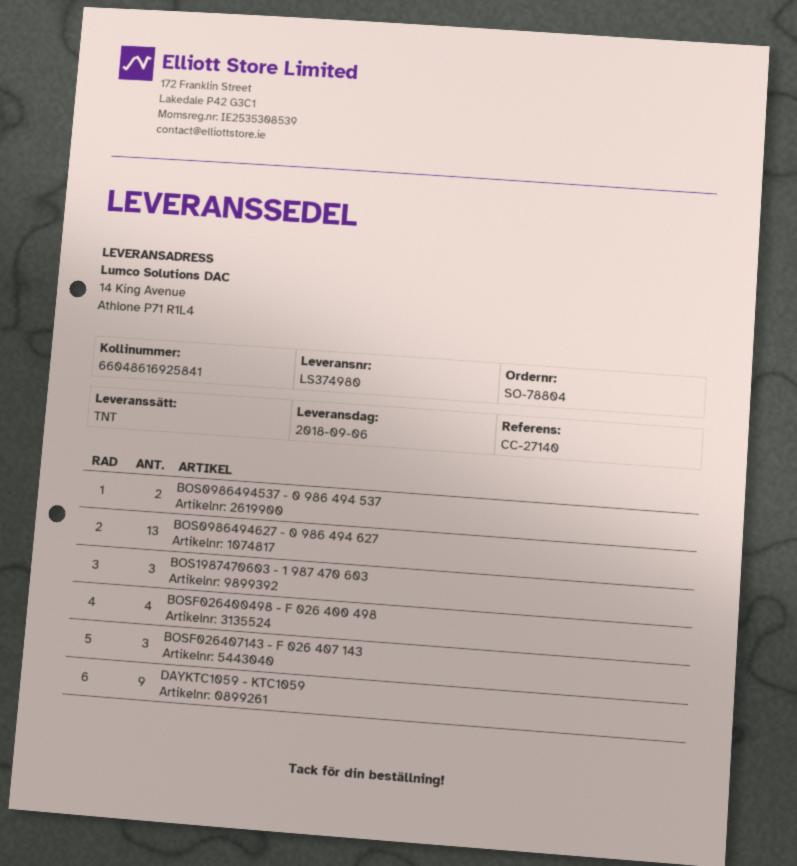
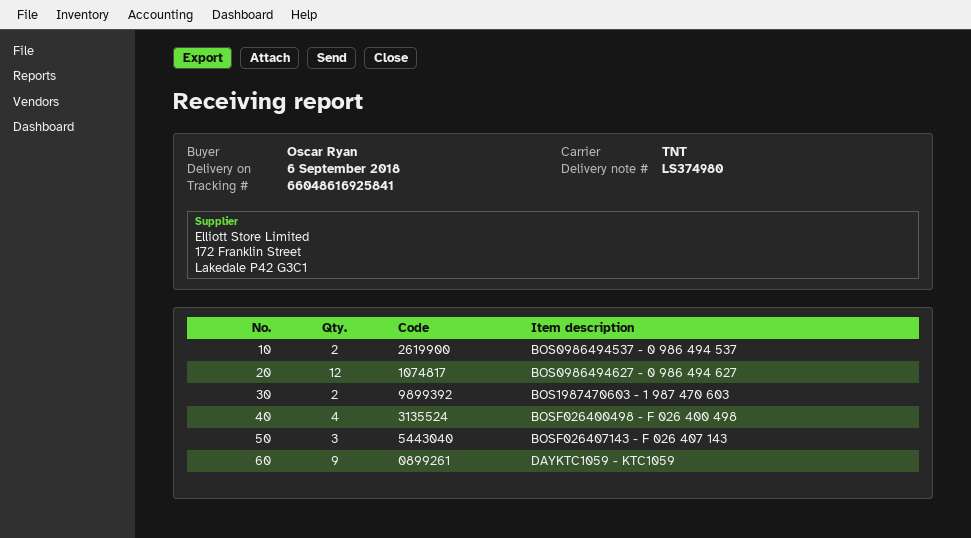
BOS0986494627 - 0 986 494 627: 13 -> 12
BOS1987470603 - 1 987 470 603: 3 -> 2

